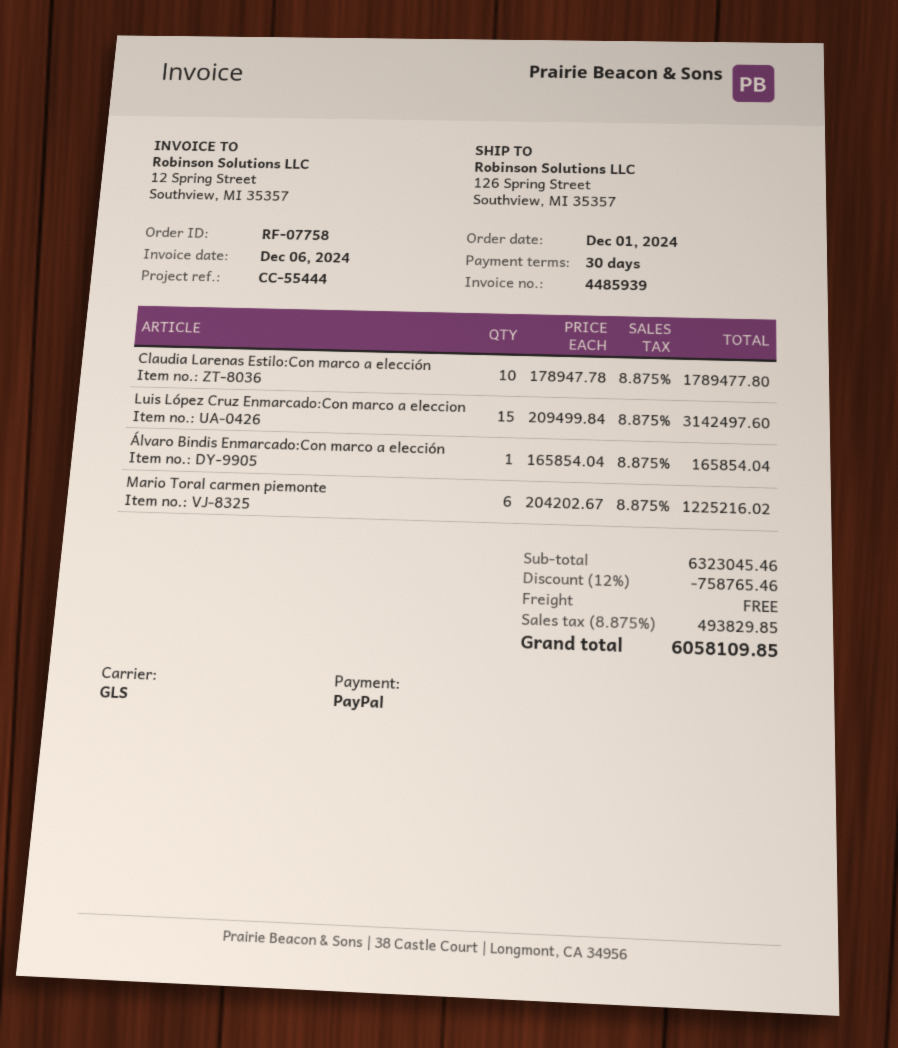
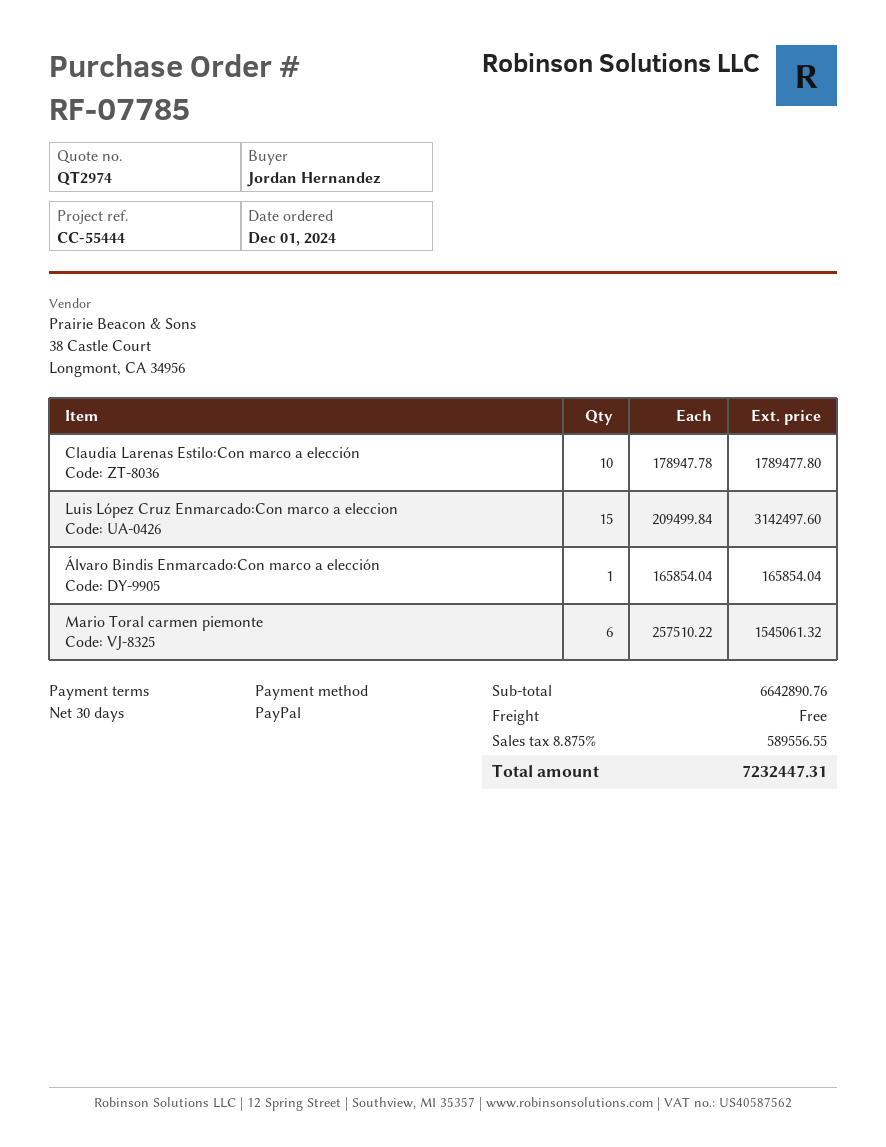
order number: RF-07758 -> RF-07785
Mario Toral carmen piemonte: 6 x 204202.67 = 1225216.02 -> 6 x 257510.22 = 1545061.32
subtotal: 6323045.46 -> 6642890.76
discount: 12% = 758765.46 -> none
tax: 8.875% = 493829.85 -> 8.875% = 589556.55
total: 6058109.85 -> 7232447.31

